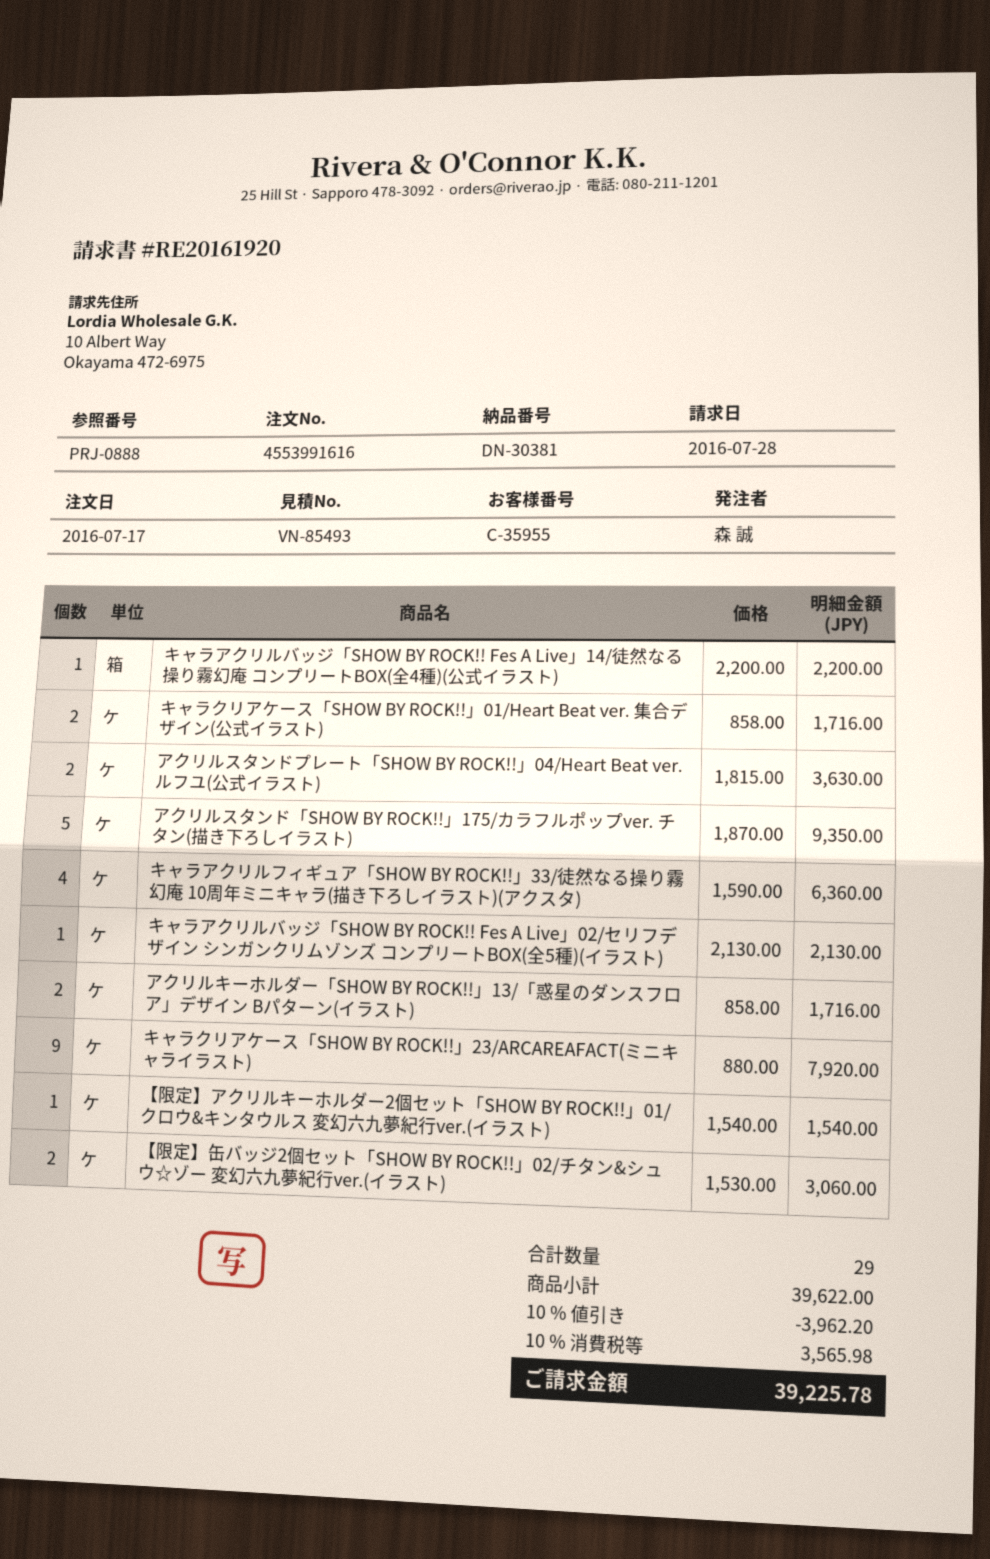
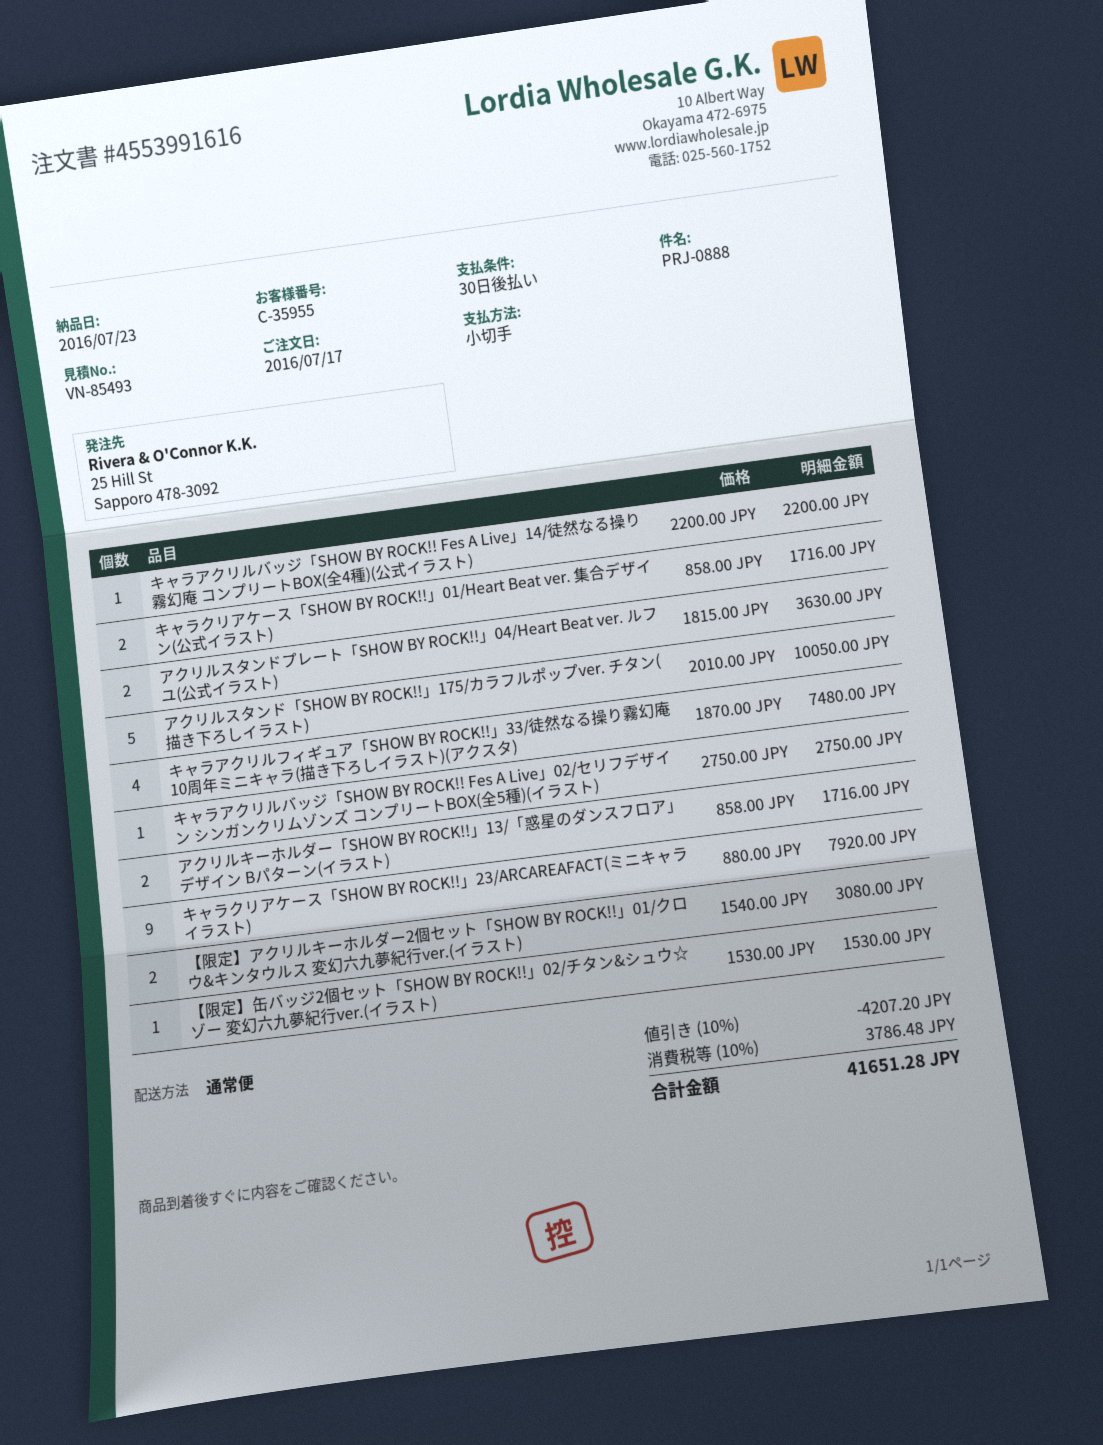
アクリルスタンド「SHOW BY ROCK!!」175/カラフルポップver. チタン(描き下ろしイラスト): 5 x 1870.00 = 9350.00 -> 5 x 2010.00 = 10050.00
キャラアクリルフィギュア「SHOW BY ROCK!!」33/徒然なる操り霧幻庵 10周年ミニキャラ(描き下ろしイラスト)(アクスタ): 4 x 1590.00 = 6360.00 -> 4 x 1870.00 = 7480.00
キャラアクリルバッジ「SHOW BY ROCK!! Fes A Live」02/セリフデザイン シンガンクリムゾンズ コンプリートBOX(全5種)(イラスト): 1 x 2130.00 = 2130.00 -> 1 x 2750.00 = 2750.00
【限定】アクリルキーホルダー2個セット「SHOW BY ROCK!!」01/クロウ&キンタウルス 変幻六九夢紀行ver.(イラスト): 1 x 1540.00 = 1540.00 -> 2 x 1540.00 = 3080.00
【限定】缶バッジ2個セット「SHOW BY ROCK!!」02/チタン&シュウ☆ゾー 変幻六九夢紀行ver.(イラスト): 2 x 1530.00 = 3060.00 -> 1 x 1530.00 = 1530.00
discount: 10% = 3962.20 -> 10% = 4207.20
tax: 10% = 3565.98 -> 10% = 3786.48
total: 39225.78 -> 41651.28

